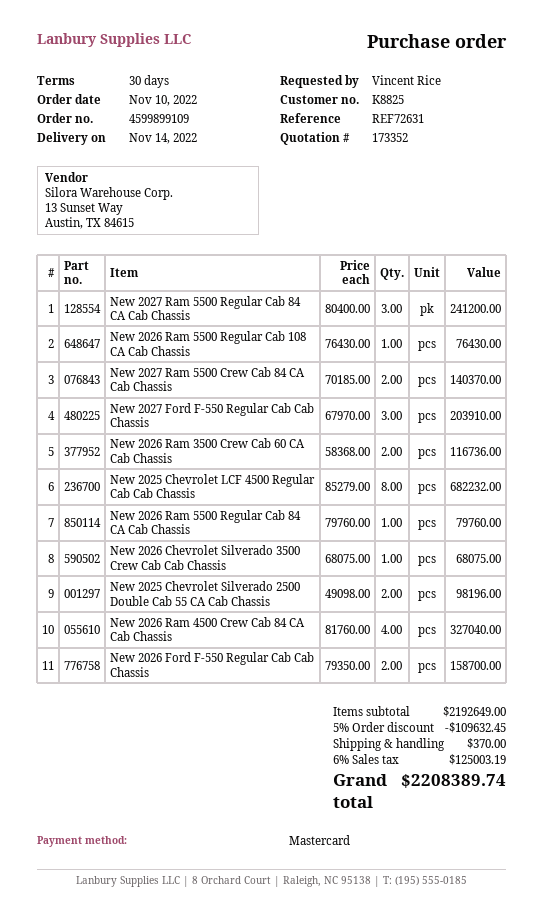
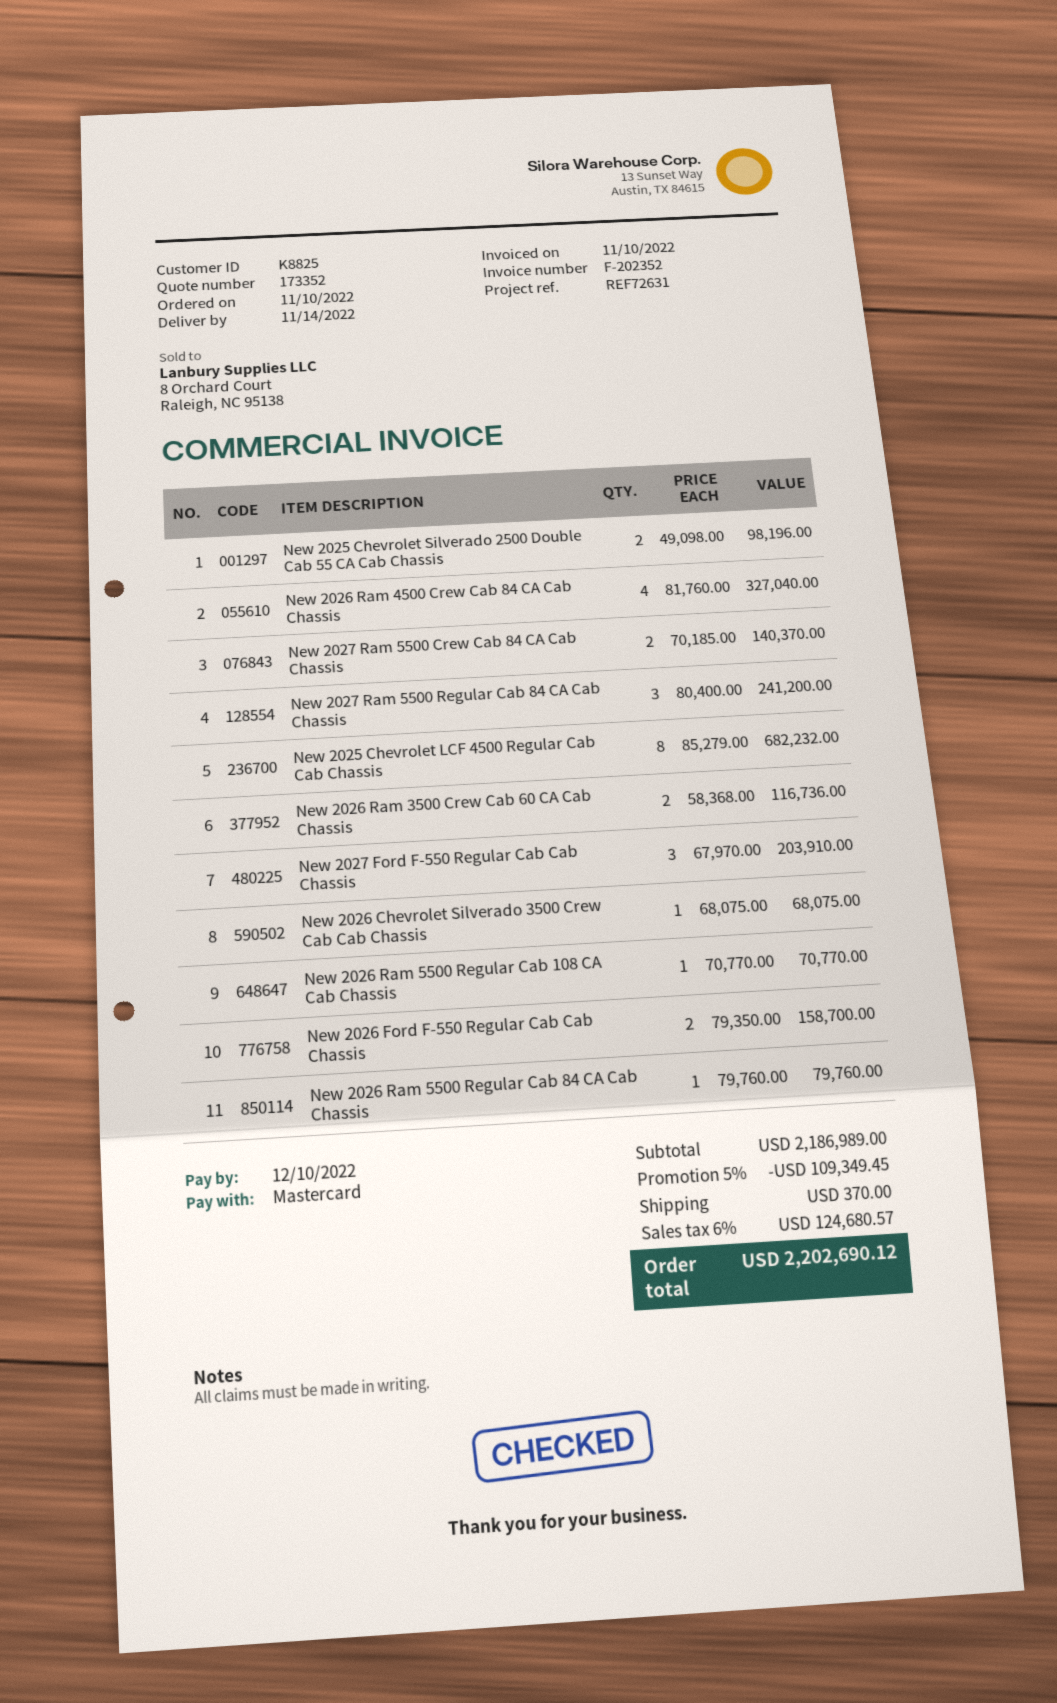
New 2026 Ram 5500 Regular Cab 108 CA Cab Chassis: 1 x 76430.00 = 76430.00 -> 1 x 70770.00 = 70770.00
subtotal: 2192649.00 -> 2186989.00
discount: 5% = 109632.45 -> 5% = 109349.45
tax: 6% = 125003.19 -> 6% = 124680.57
total: 2208389.74 -> 2202690.12

